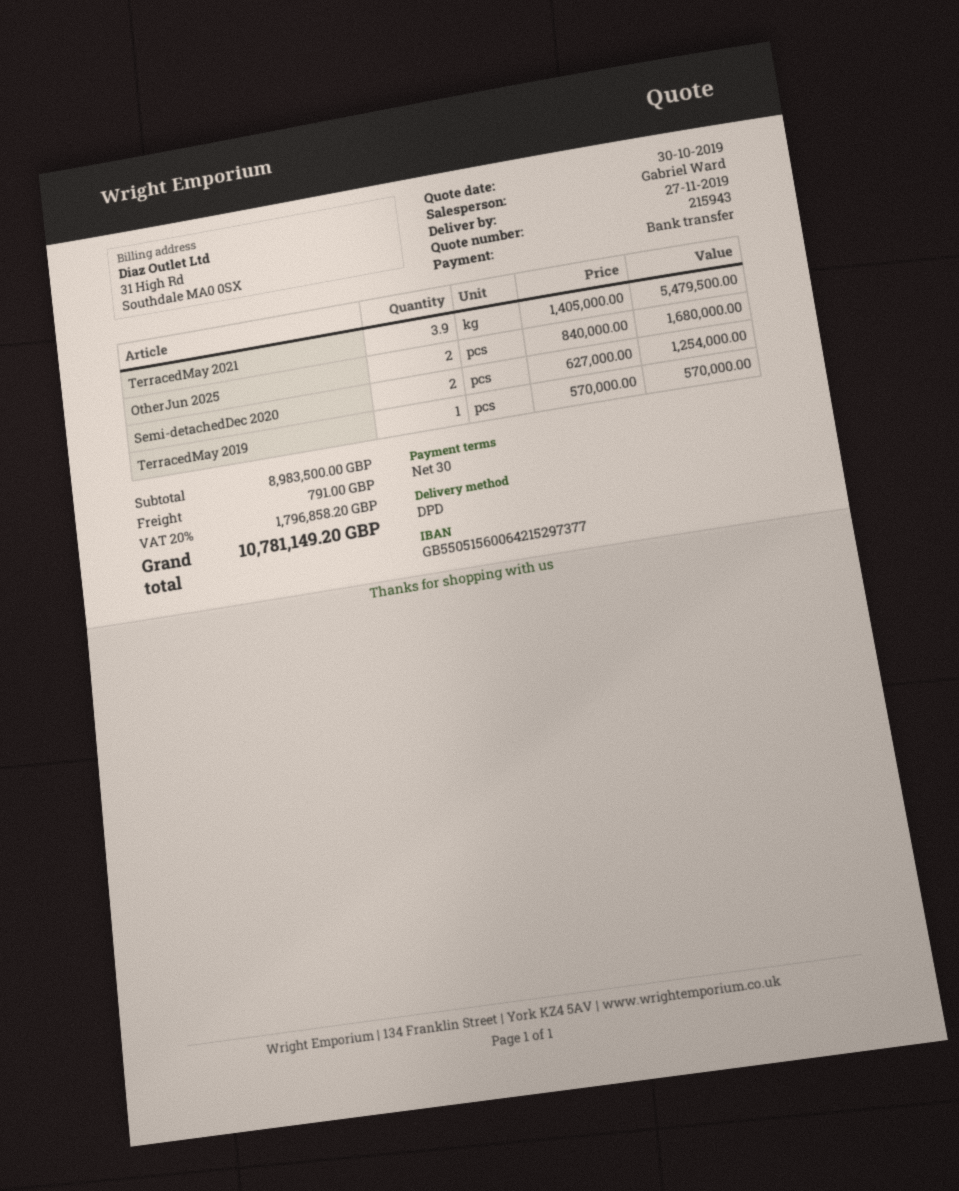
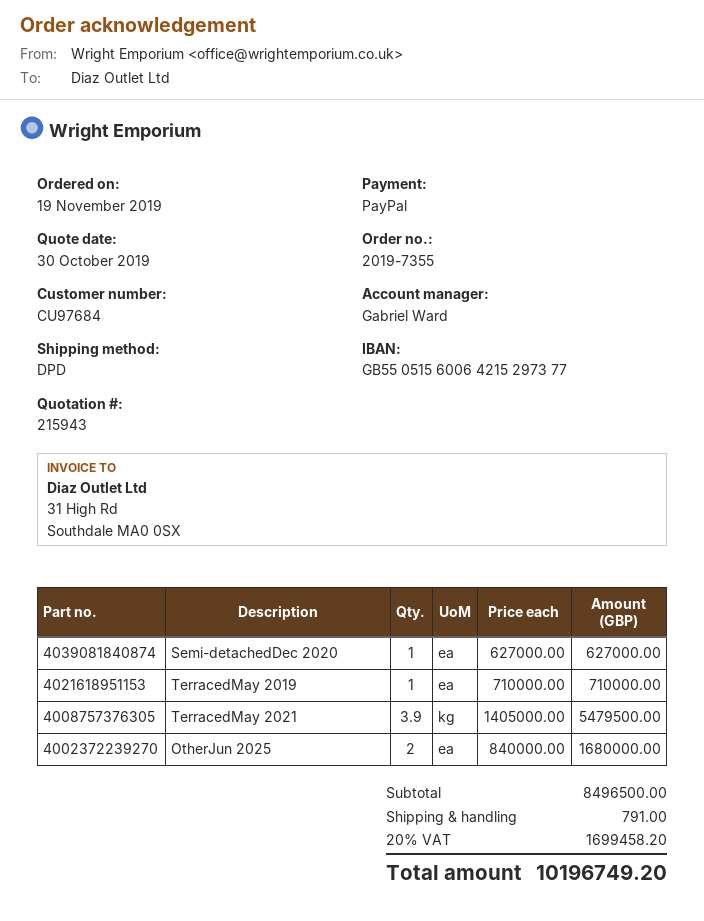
payment method: bank transfer -> PayPal
Semi-detachedDec 2020: 2 x 627000.00 = 1254000.00 -> 1 x 627000.00 = 627000.00
TerracedMay 2019: 1 x 570000.00 = 570000.00 -> 1 x 710000.00 = 710000.00
subtotal: 8983500.00 -> 8496500.00
tax: 20% = 1796858.20 -> 20% = 1699458.20
total: 10781149.20 -> 10196749.20

